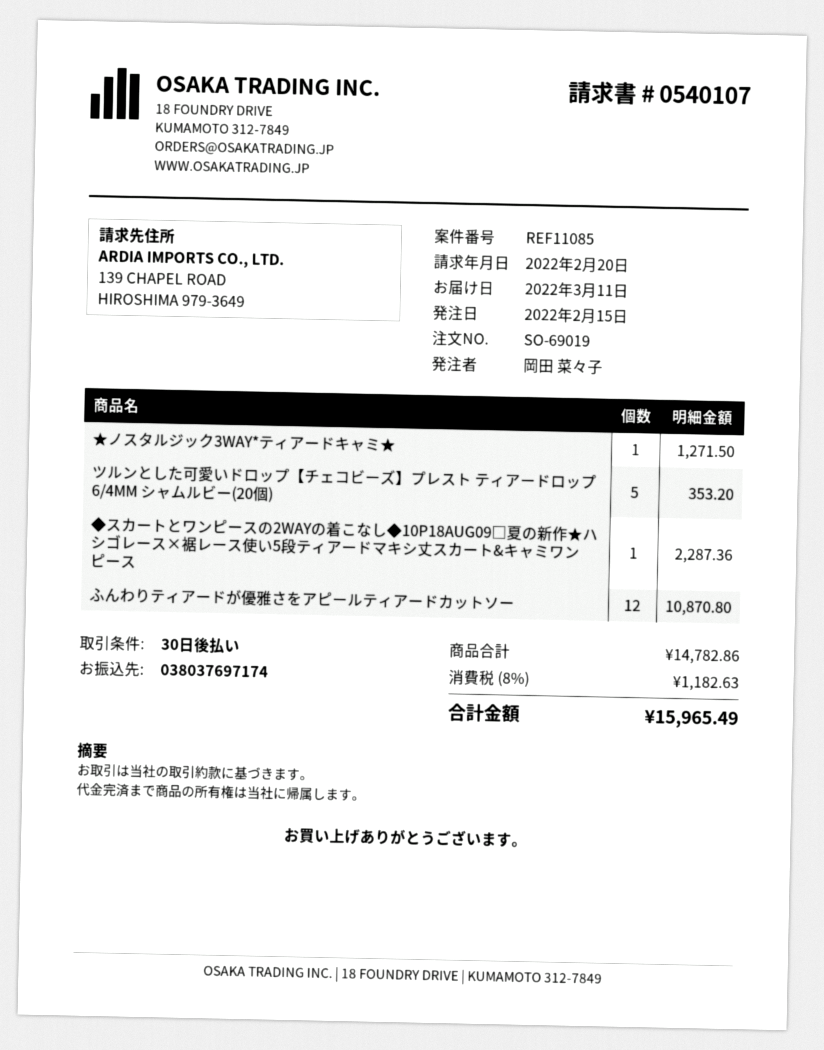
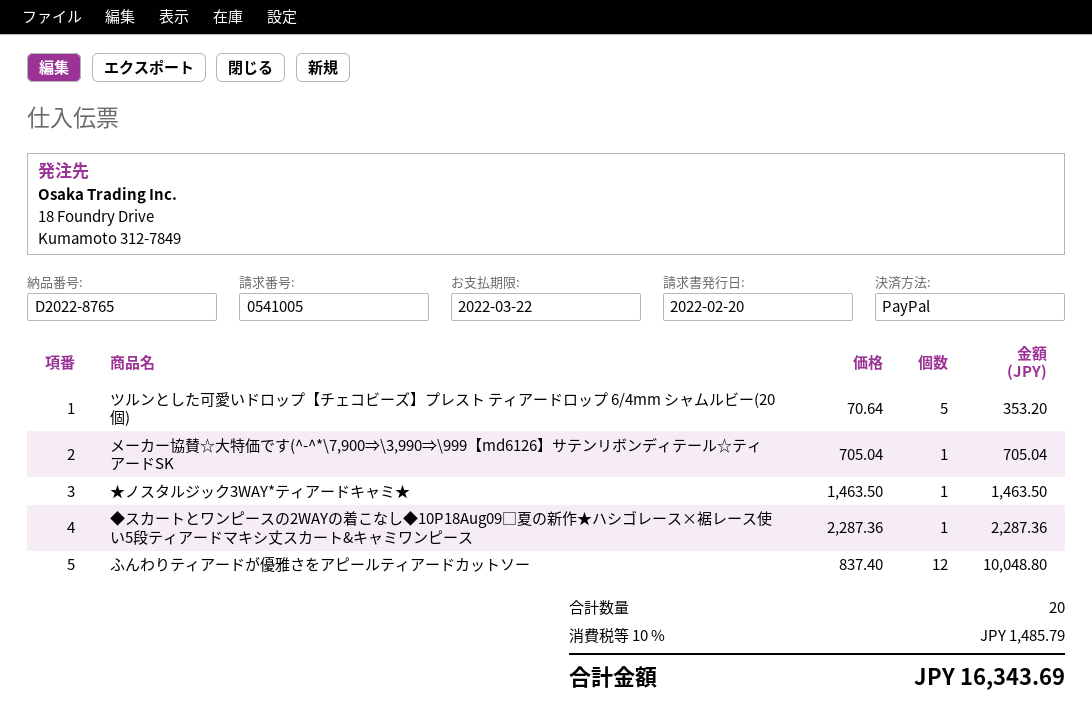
invoice number: 0540107 -> 0541005
★ノスタルジック3WAY*ティアードキャミ★: 1 for 1271.50 -> 1 for 1463.50
ふんわりティアードが優雅さをアピールティアードカットソー: 12 for 10870.80 -> 12 for 10048.80
メーカー協賛☆大特価です(^-^*\7,900⇒\3,990⇒\999【md6126】サテンリボンディテール☆ティアードSK: none -> 1 for 705.04
tax: 8% = 1182.63 -> 10% = 1485.79
total: 15965.49 -> 16343.69

